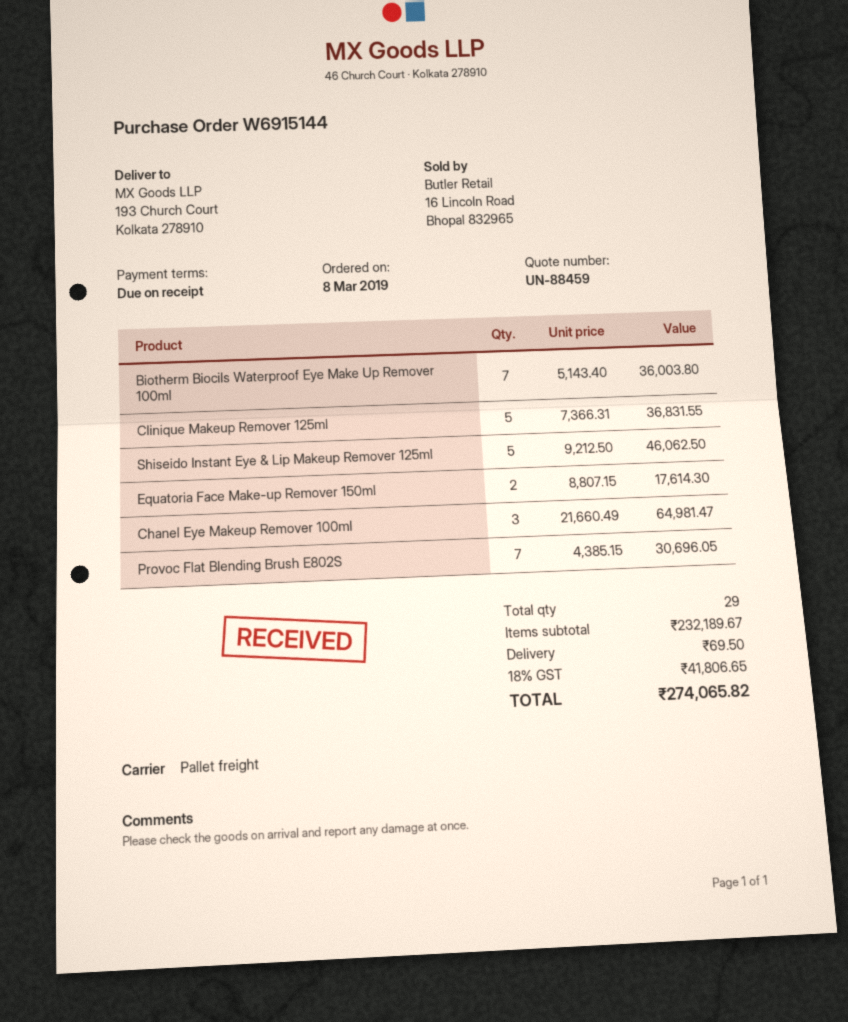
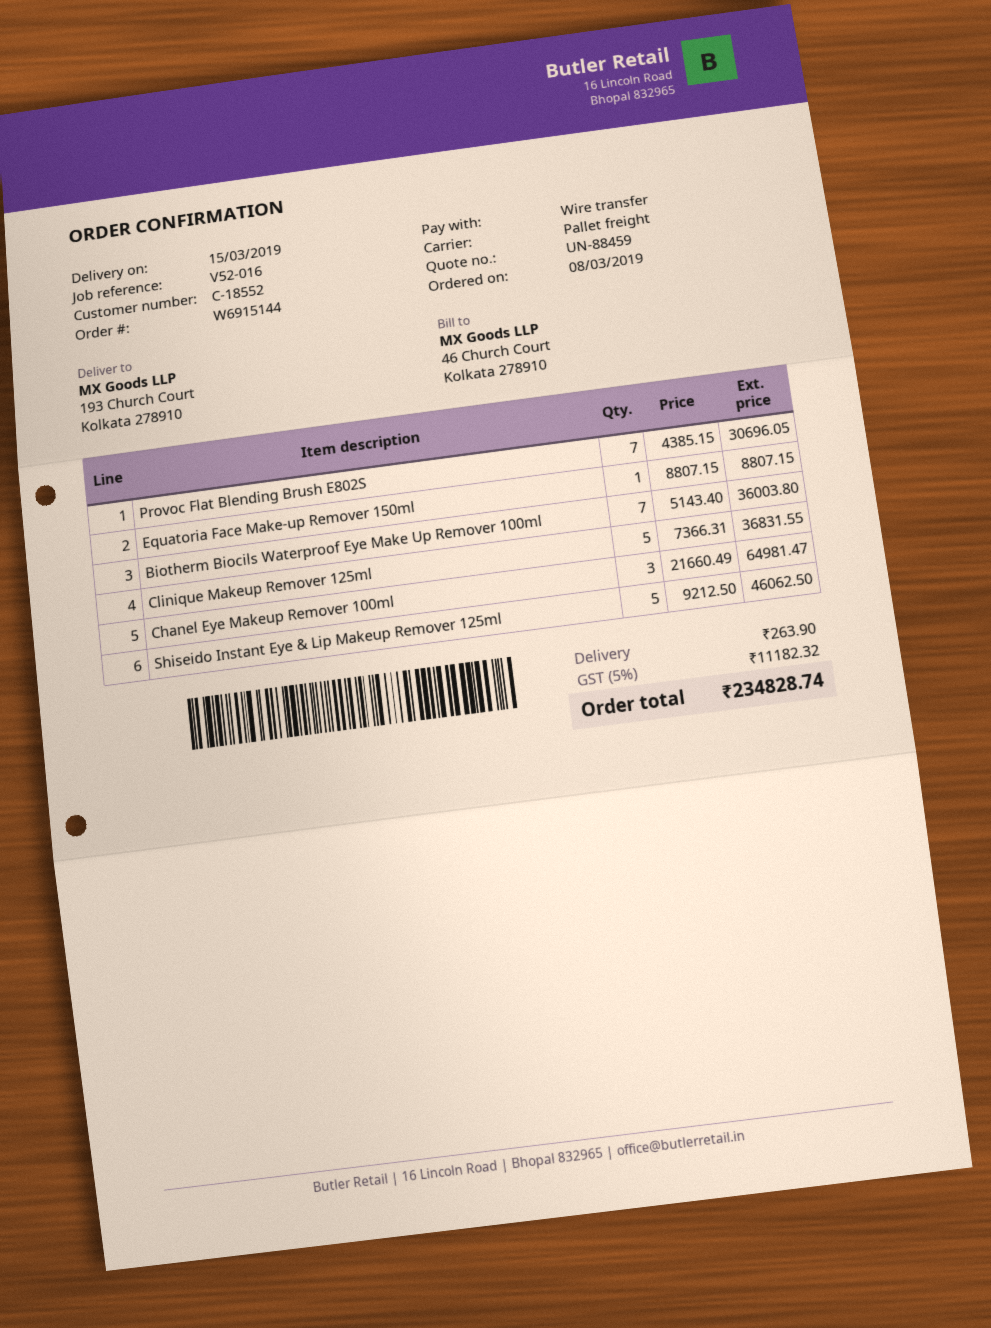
Equatoria Face Make-up Remover 150ml: 2 x 8807.15 = 17614.30 -> 1 x 8807.15 = 8807.15
shipping: 69.50 -> 263.90
tax: 18% = 41806.65 -> 5% = 11182.32
total: 274065.82 -> 234828.74

